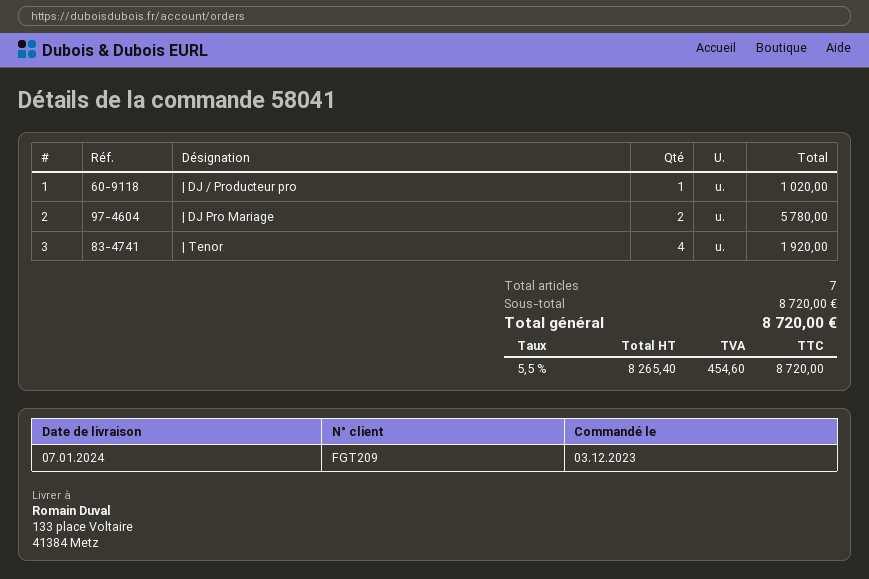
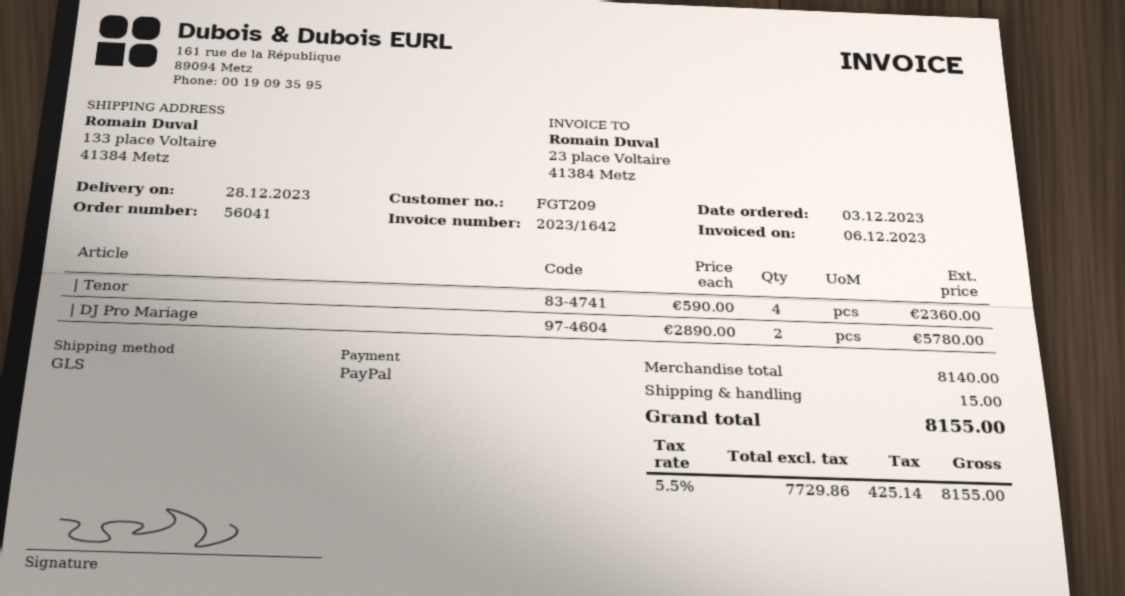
order number: 58041 -> 56041
delivery date: 2024-01-07 -> 2023-12-28
| DJ / Producteur pro: 1 for 1020.00 -> none
| Tenor: 4 for 1920.00 -> 4 for 2360.00
subtotal: 8720.00 -> 8140.00
shipping: none -> 15.00
net: 8265.40 -> 7729.86
tax: 5.5% = 454.60 -> 5.5% = 425.14
total: 8720.00 -> 8155.00

